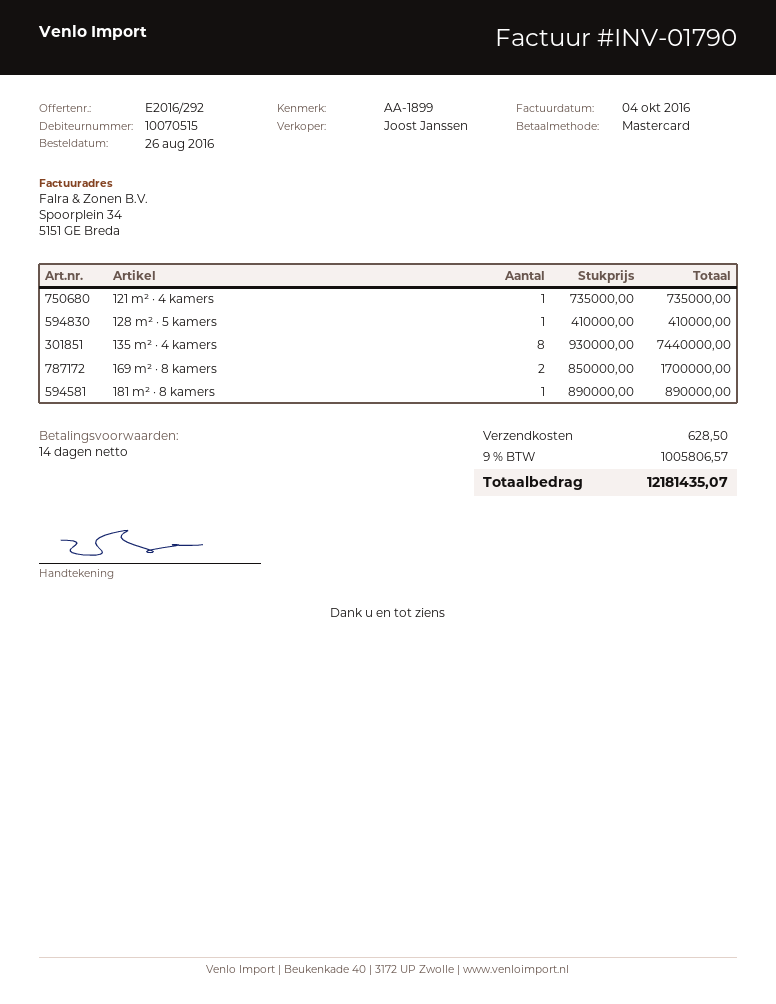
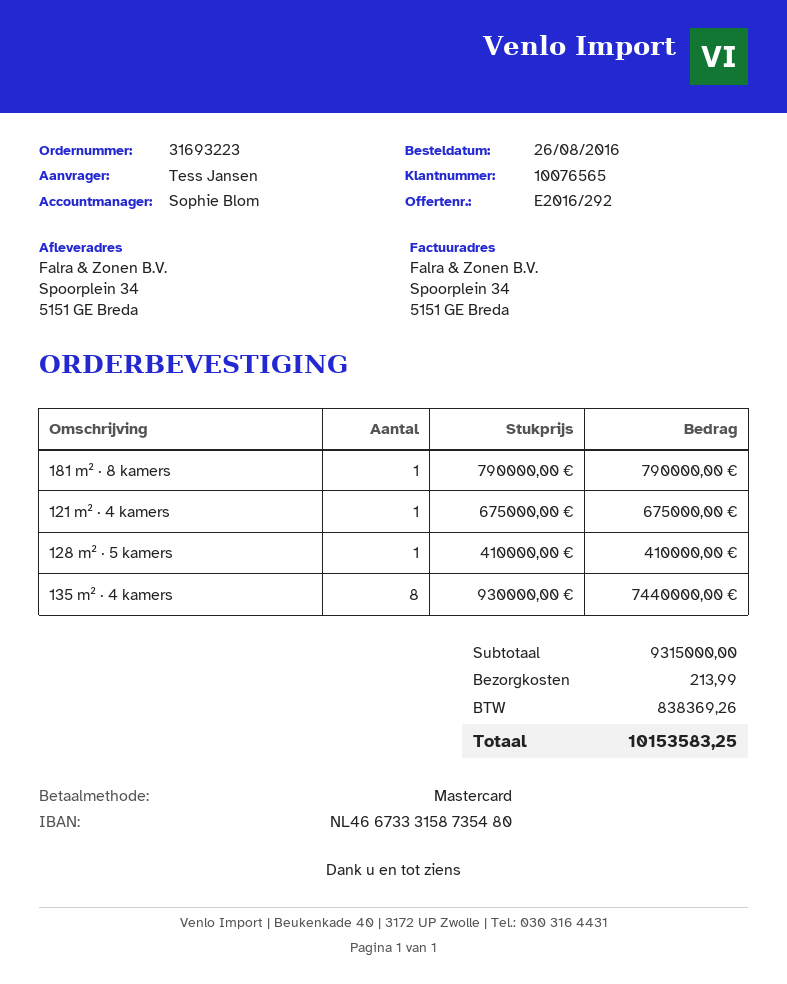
customer number: 10070515 -> 10076565
sales rep: Joost Janssen -> Sophie Blom
121 m² · 4 kamers: 1 x 735000.00 = 735000.00 -> 1 x 675000.00 = 675000.00
169 m² · 8 kamers: 2 x 850000.00 = 1700000.00 -> none
181 m² · 8 kamers: 1 x 890000.00 = 890000.00 -> 1 x 790000.00 = 790000.00
shipping: 628.50 -> 213.99
tax: 1005806.57 -> 838369.26
total: 12181435.07 -> 10153583.25

